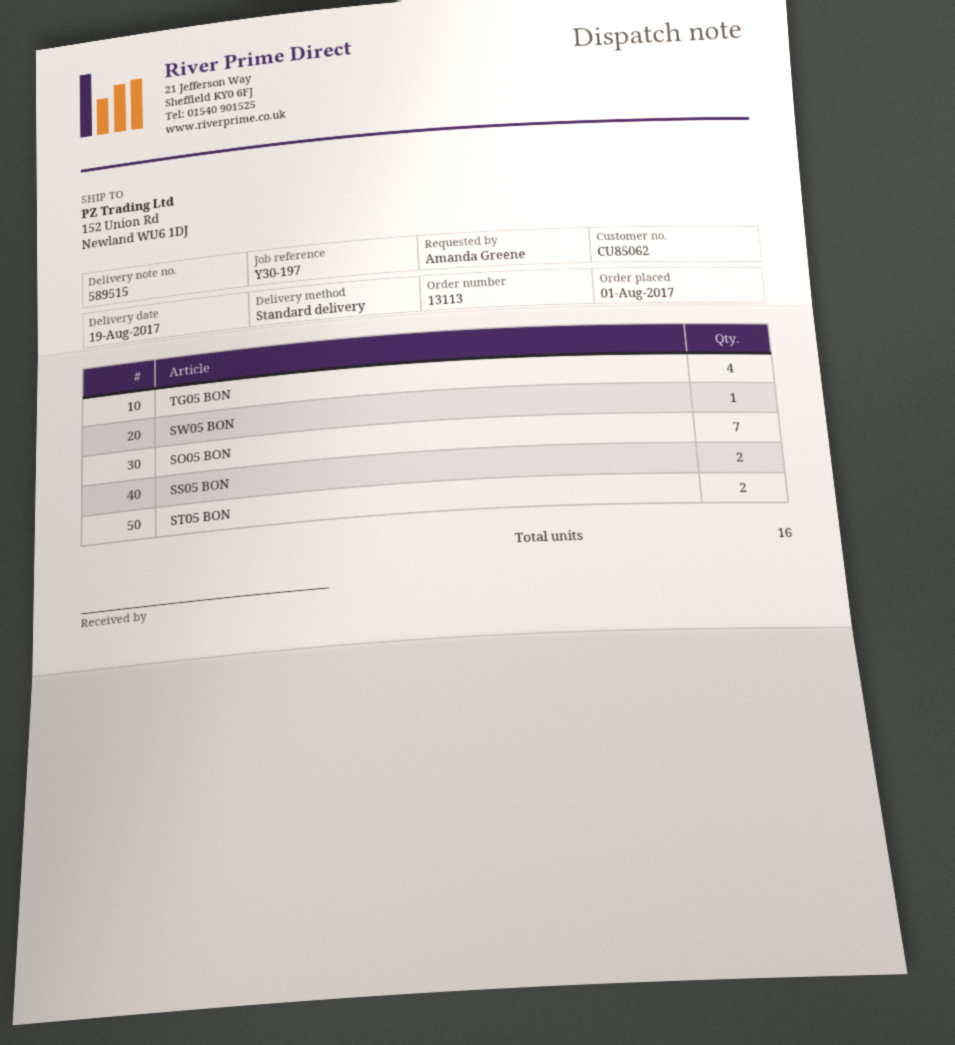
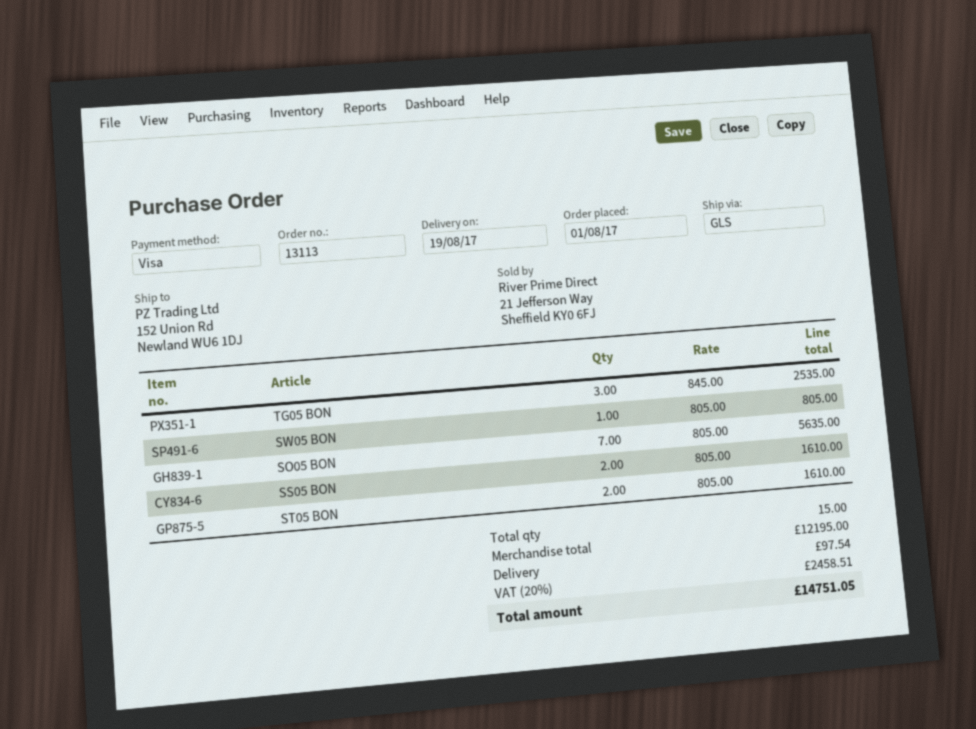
shipping method: standard -> GLS
TG05 BON: 4 -> 3
total quantity: 16 -> 15

